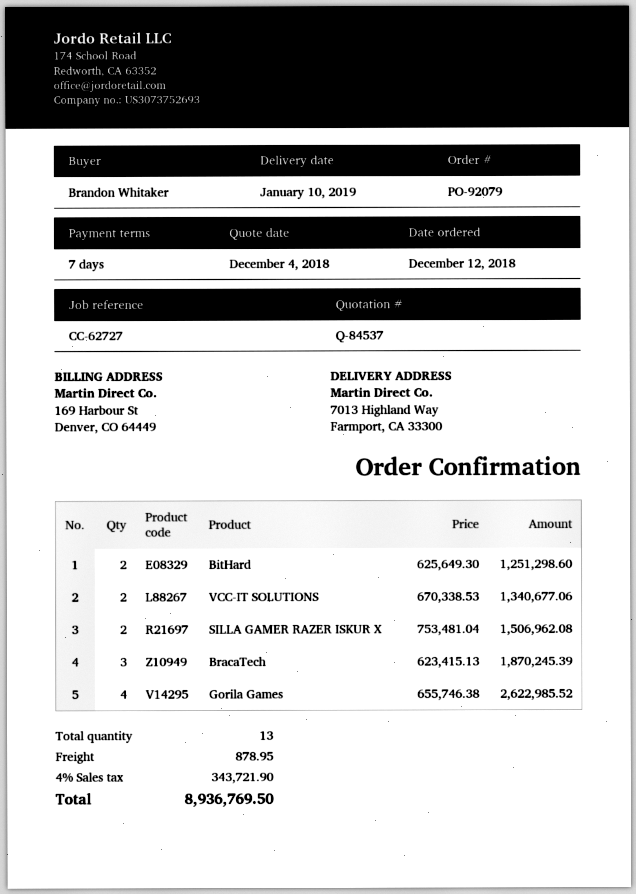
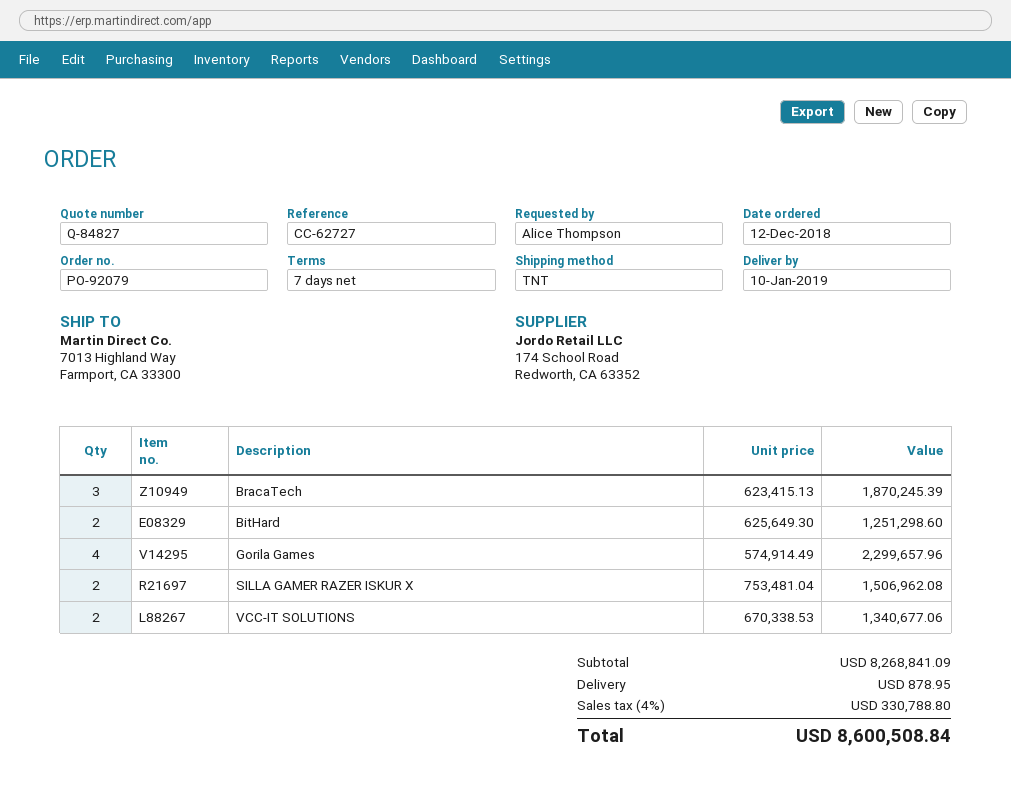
quote number: Q-84537 -> Q-84827
ordered by: Brandon Whitaker -> Alice Thompson
Gorila Games: 4 x 655746.38 = 2622985.52 -> 4 x 574914.49 = 2299657.96
tax: 4% = 343721.90 -> 4% = 330788.80
total: 8936769.50 -> 8600508.84

